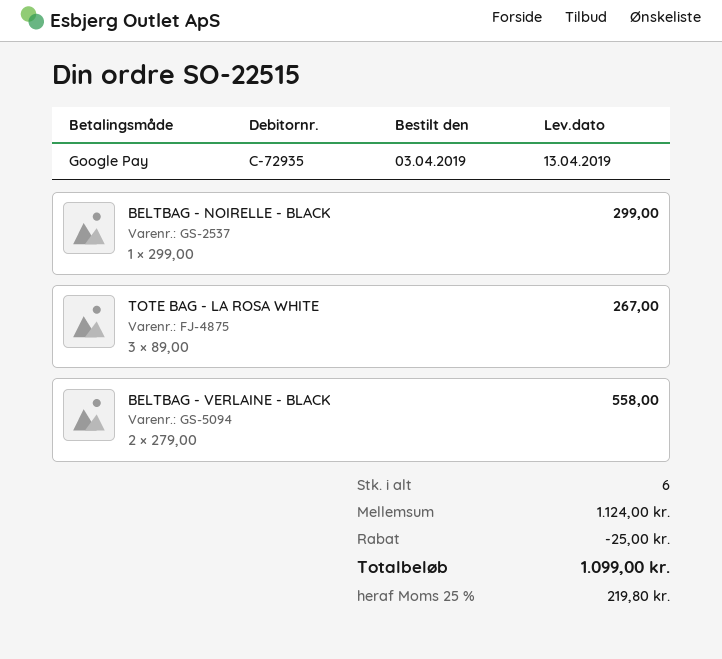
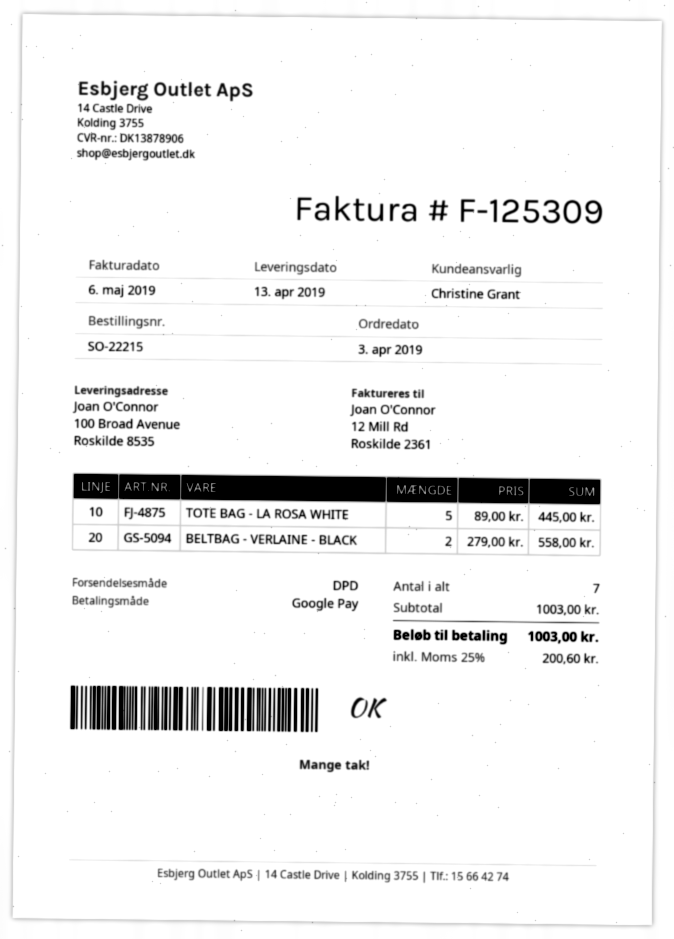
order number: SO-22515 -> SO-22215
BELTBAG - NOIRELLE - BLACK: 1 x 299.00 = 299.00 -> none
TOTE BAG - LA ROSA WHITE: 3 x 89.00 = 267.00 -> 5 x 89.00 = 445.00
total quantity: 6 -> 7
subtotal: 1124.00 -> 1003.00
discount: 25.00 -> none
tax: 25% = 219.80 -> 25% = 200.60
total: 1099.00 -> 1003.00

